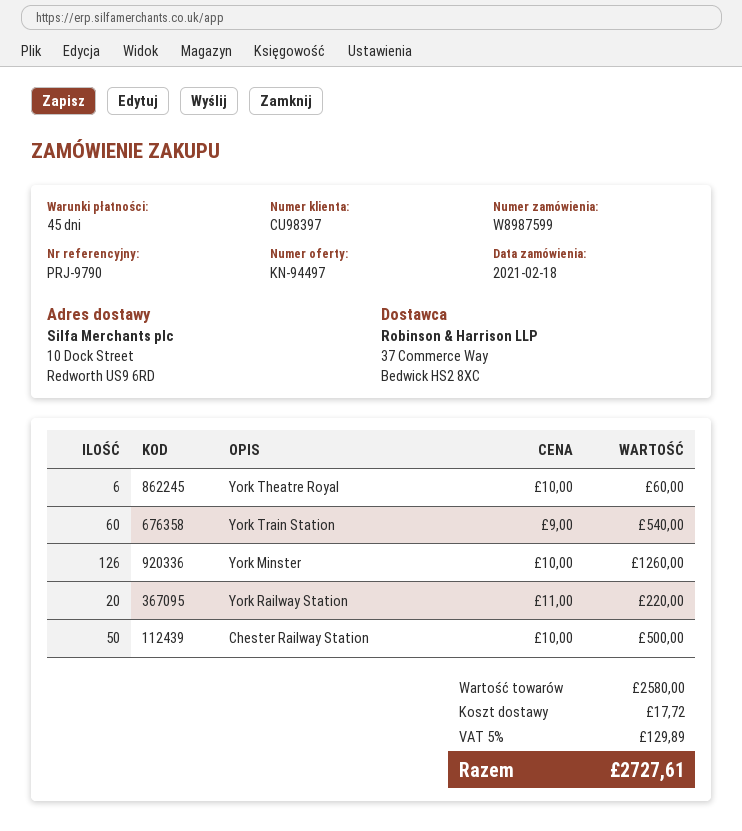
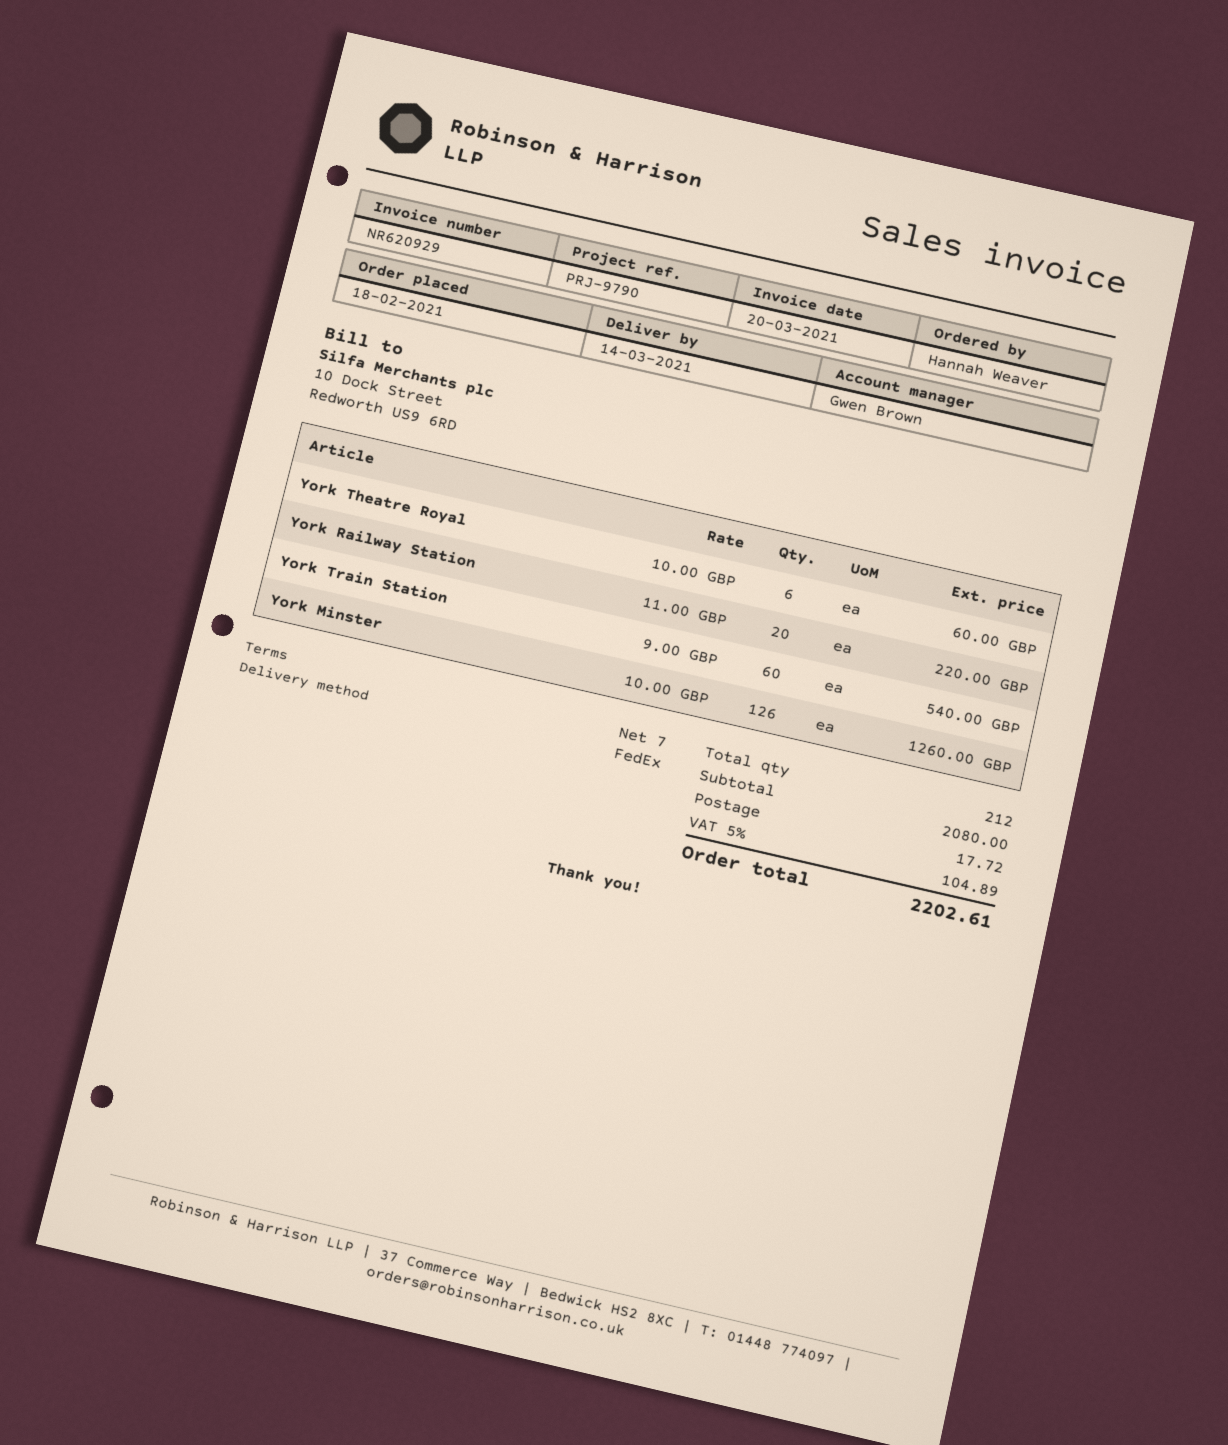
payment terms: 45 days -> 7 days
Chester Railway Station: 50 x 10.00 = 500.00 -> none
subtotal: 2580.00 -> 2080.00
tax: 5% = 129.89 -> 5% = 104.89
total: 2727.61 -> 2202.61

